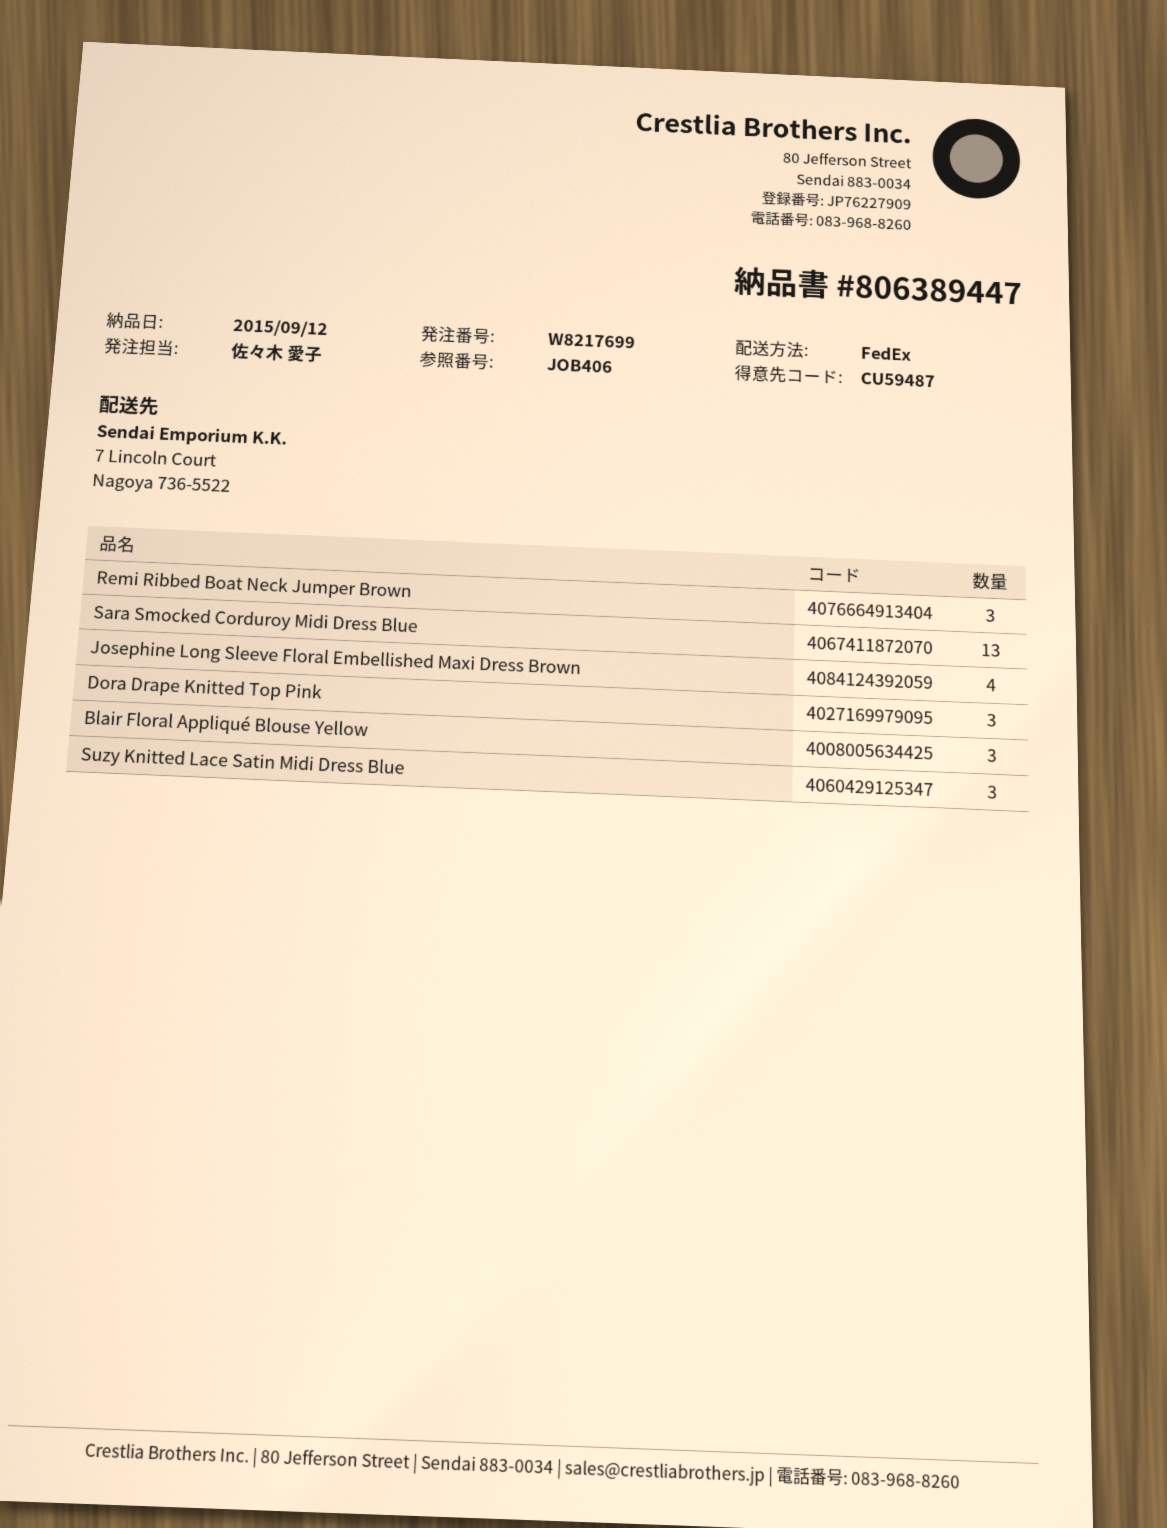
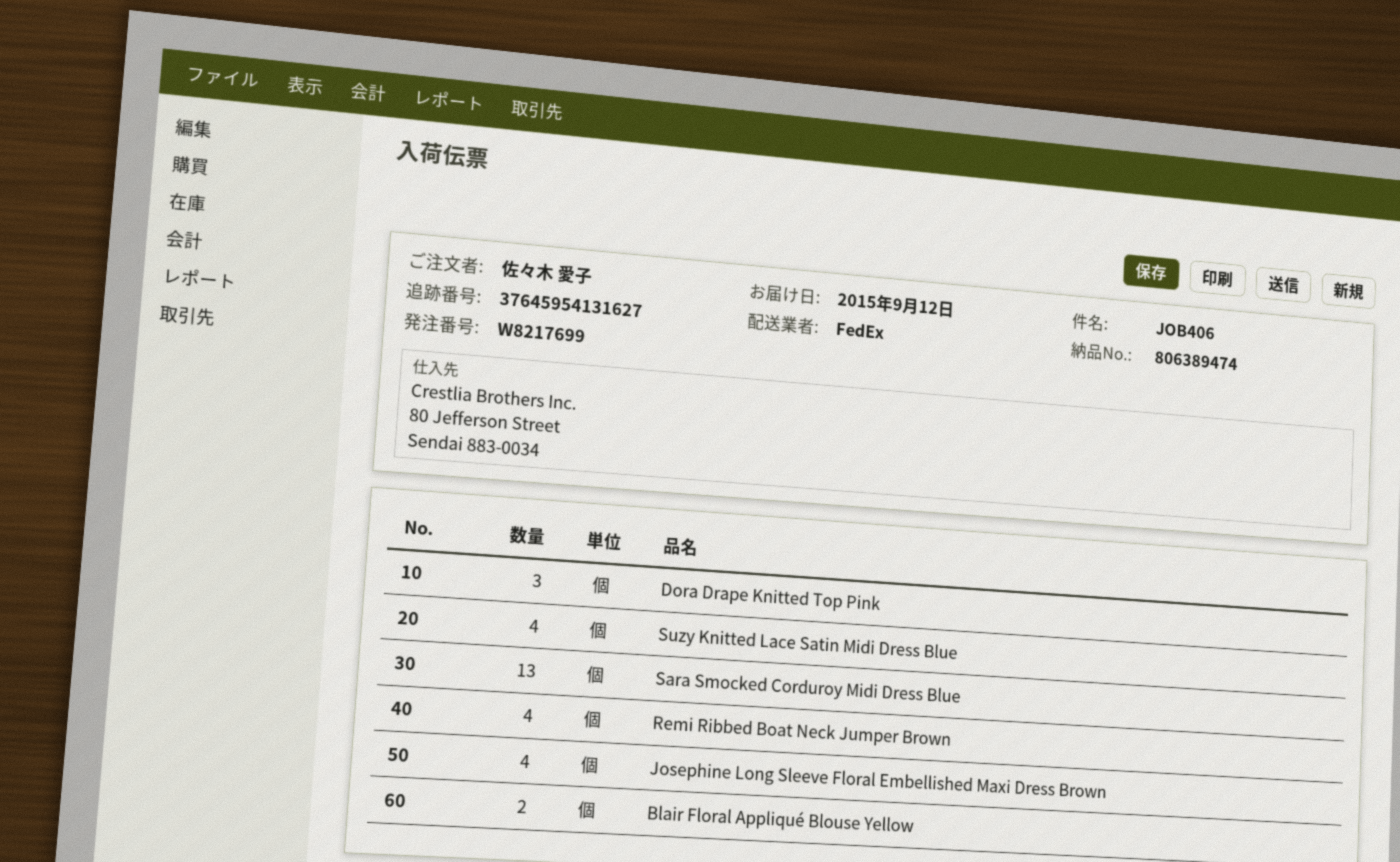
delivery note number: 806389447 -> 806389474
Remi Ribbed Boat Neck Jumper Brown: 3 -> 4
Blair Floral Appliqué Blouse Yellow: 3 -> 2
Suzy Knitted Lace Satin Midi Dress Blue: 3 -> 4

